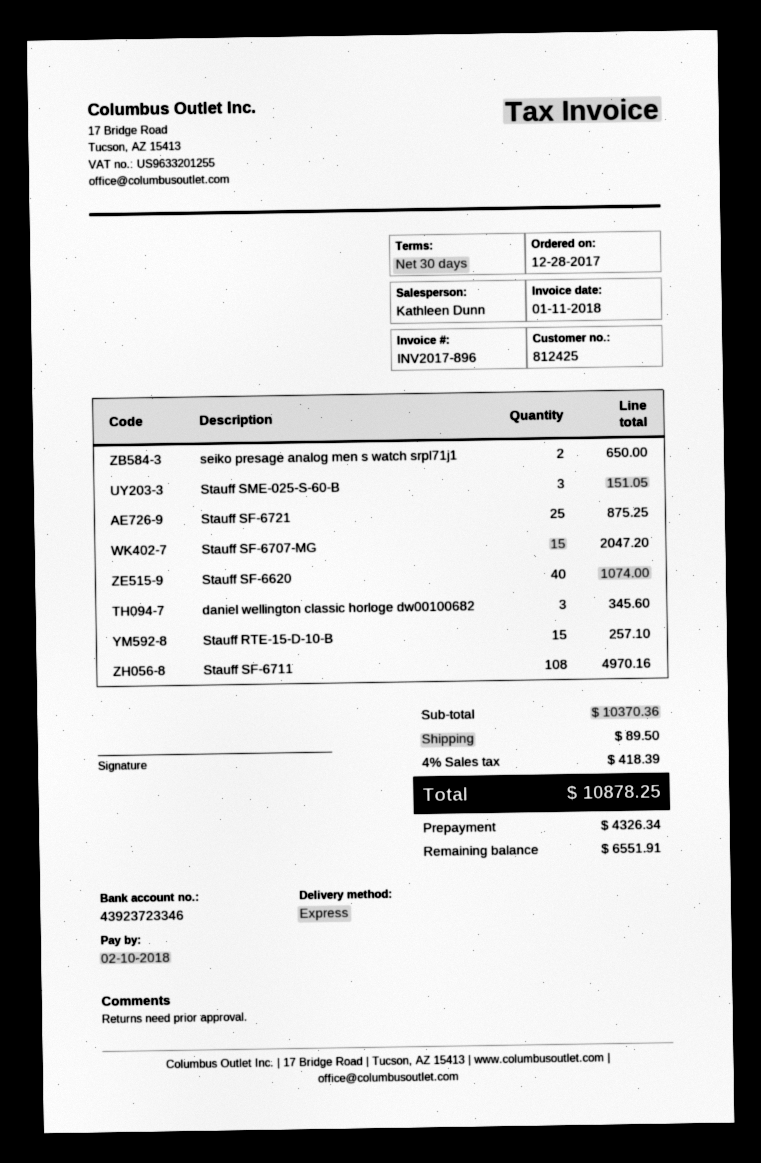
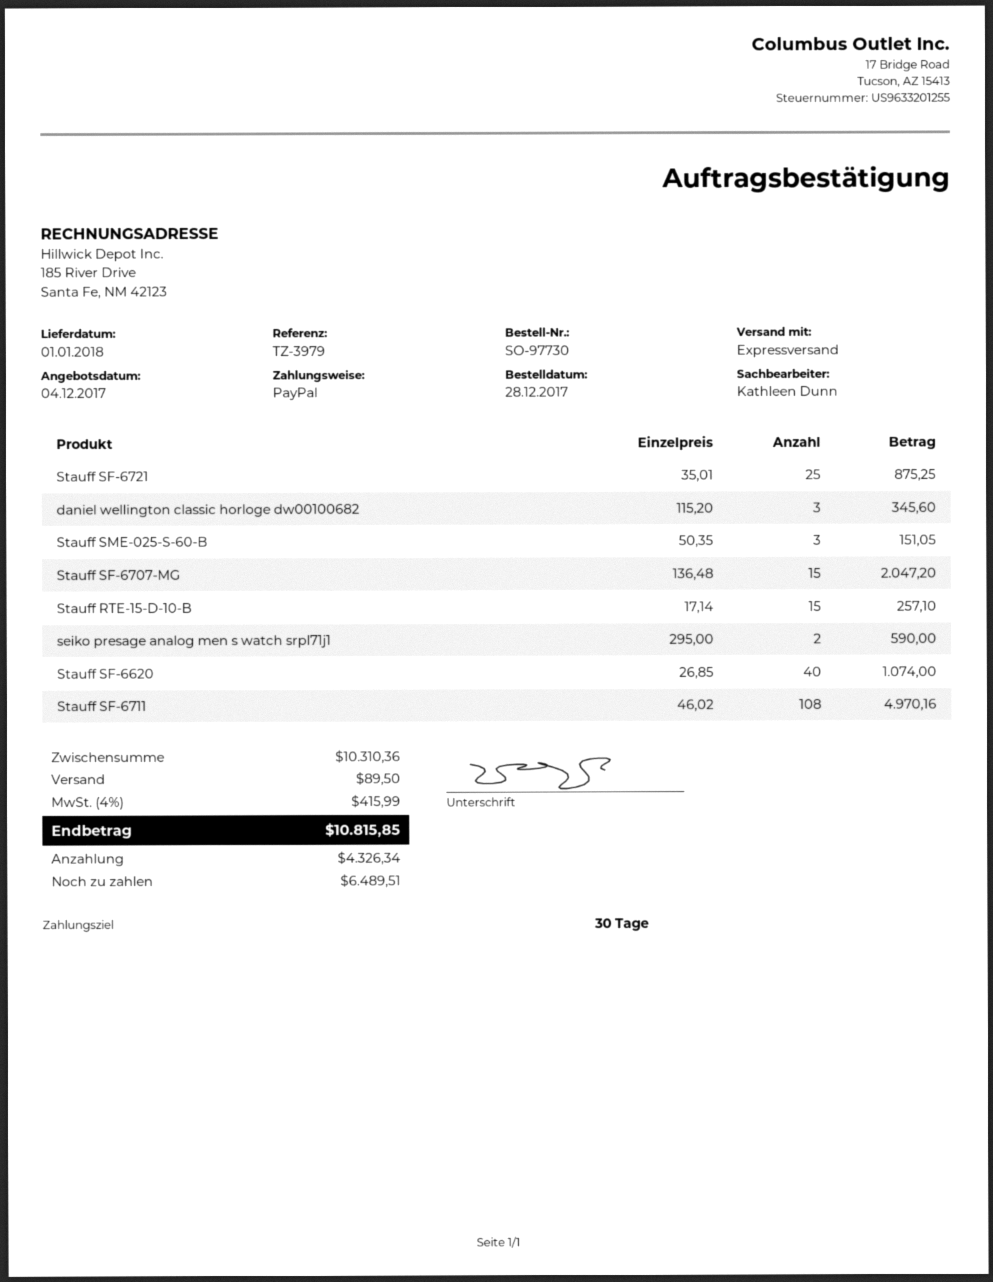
seiko presage analog men s watch srpl71j1: 2 for 650.00 -> 2 for 590.00
subtotal: 10370.36 -> 10310.36
tax: 4% = 418.39 -> 4% = 415.99
total: 10878.25 -> 10815.85
balance: 6551.91 -> 6489.51

